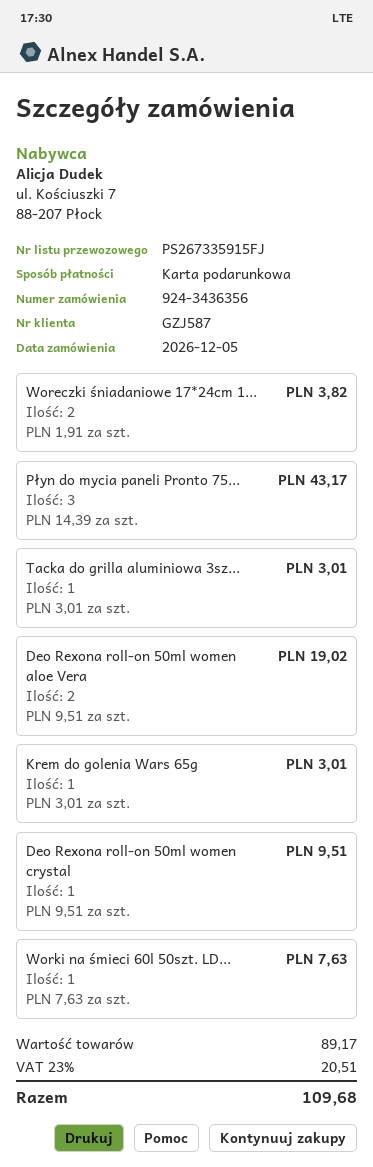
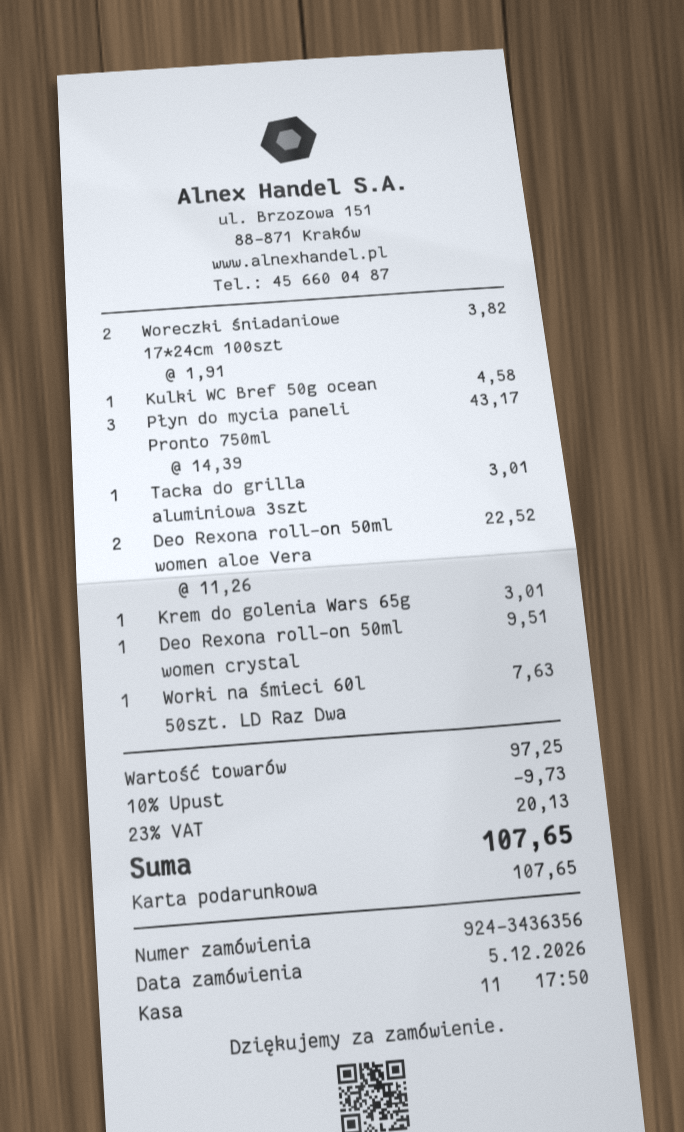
Deo Rexona roll-on 50ml women aloe Vera: 2 x 9.51 = 19.02 -> 2 x 11.26 = 22.52
Kulki WC Bref 50g ocean: none -> 1 x 4.58 = 4.58
subtotal: 89.17 -> 97.25
discount: none -> 10% = 9.73
tax: 23% = 20.51 -> 23% = 20.13
total: 109.68 -> 107.65

